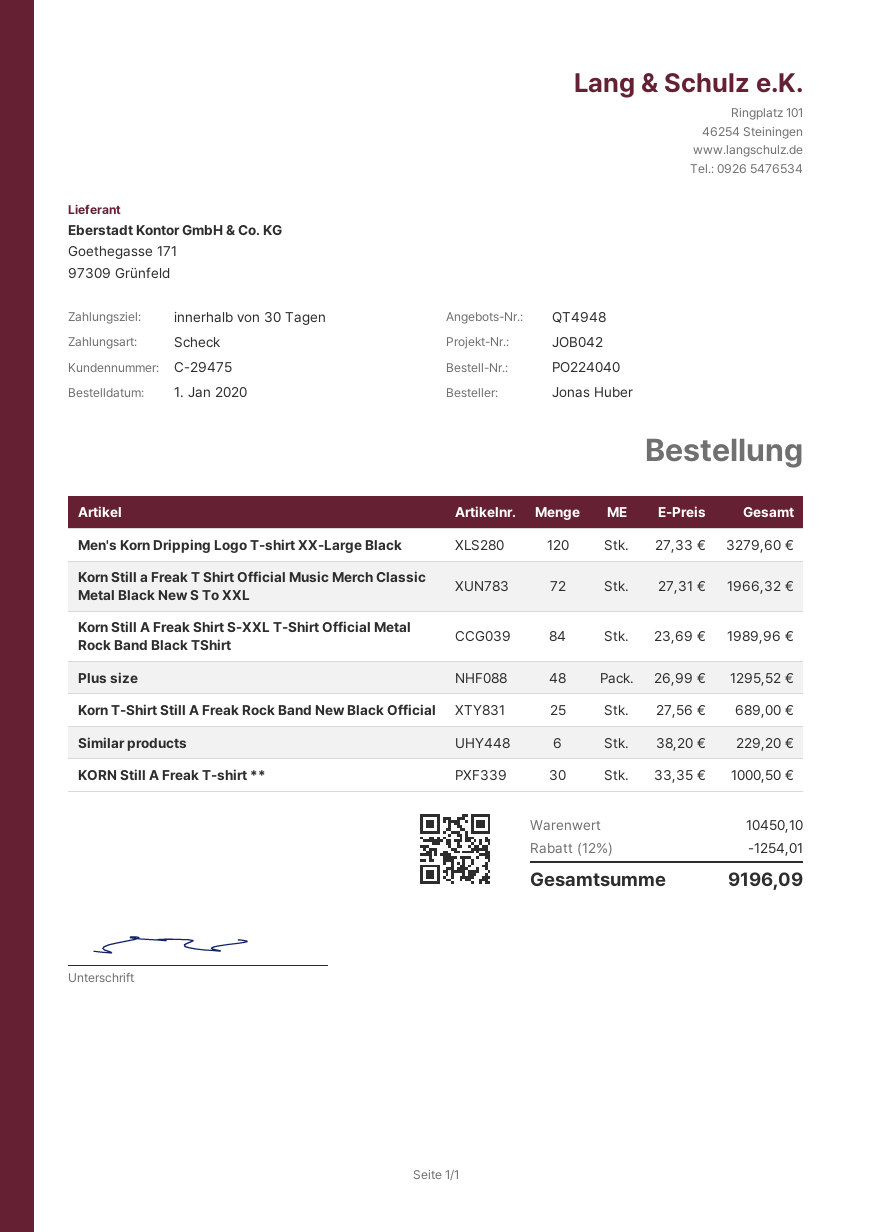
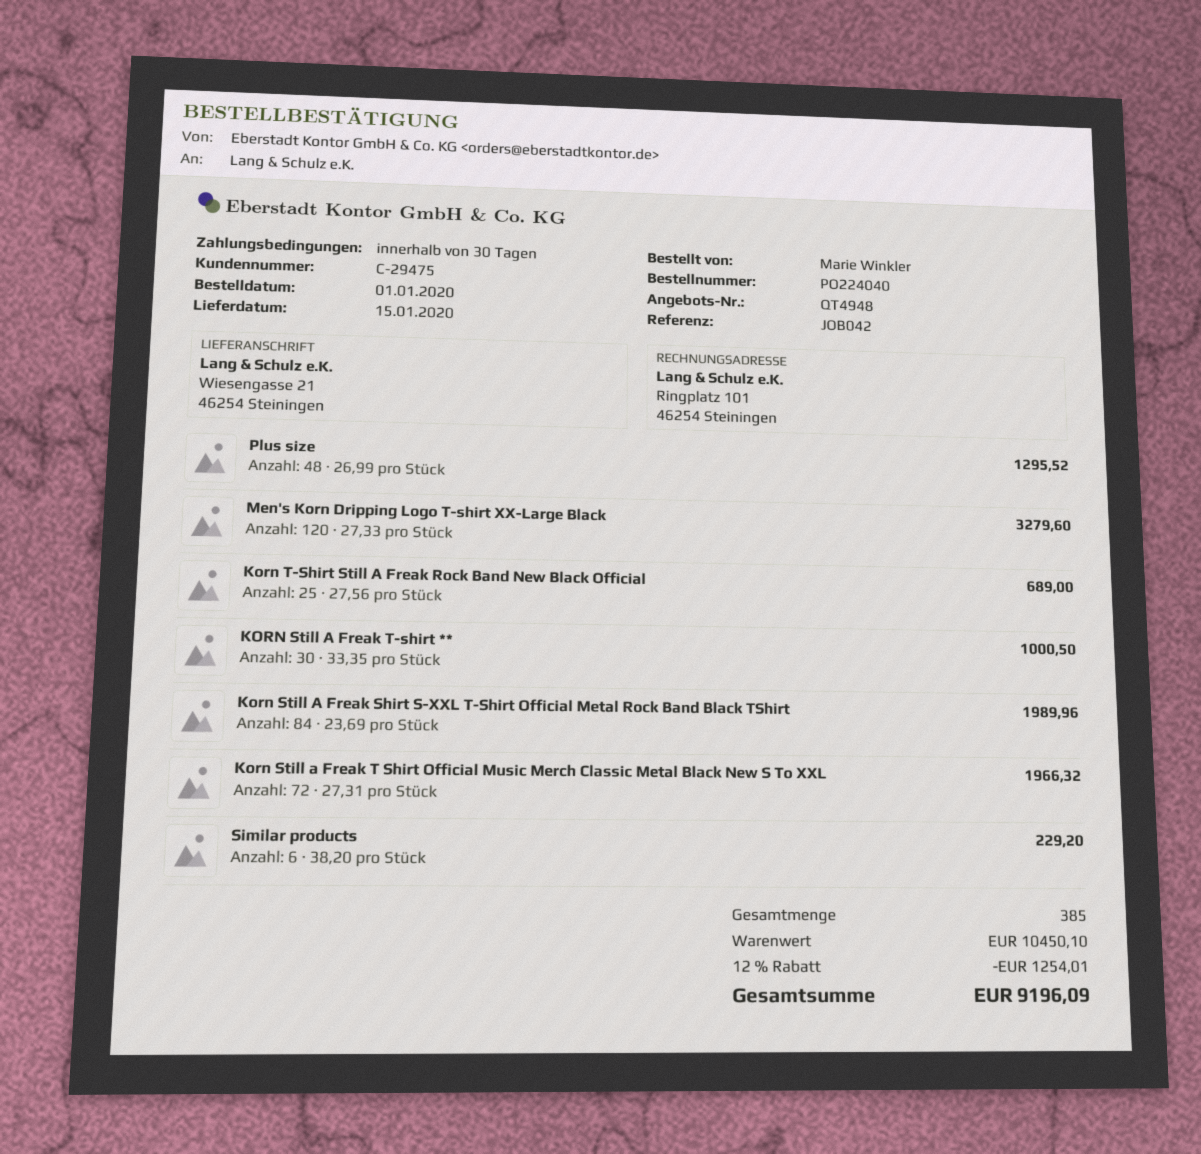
ordered by: Jonas Huber -> Marie Winkler

